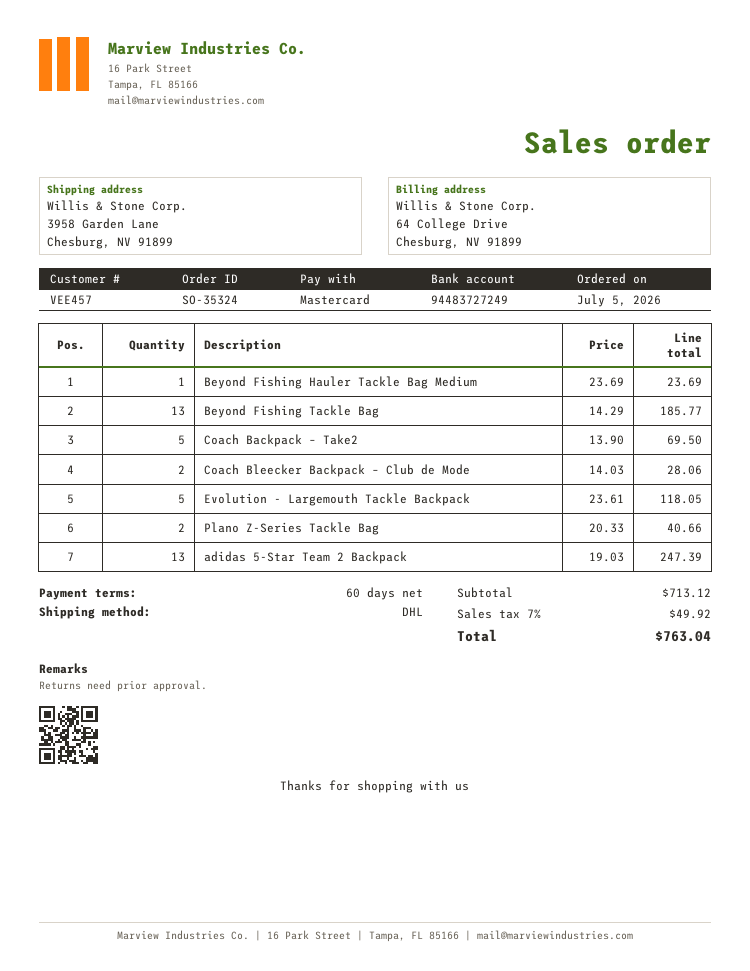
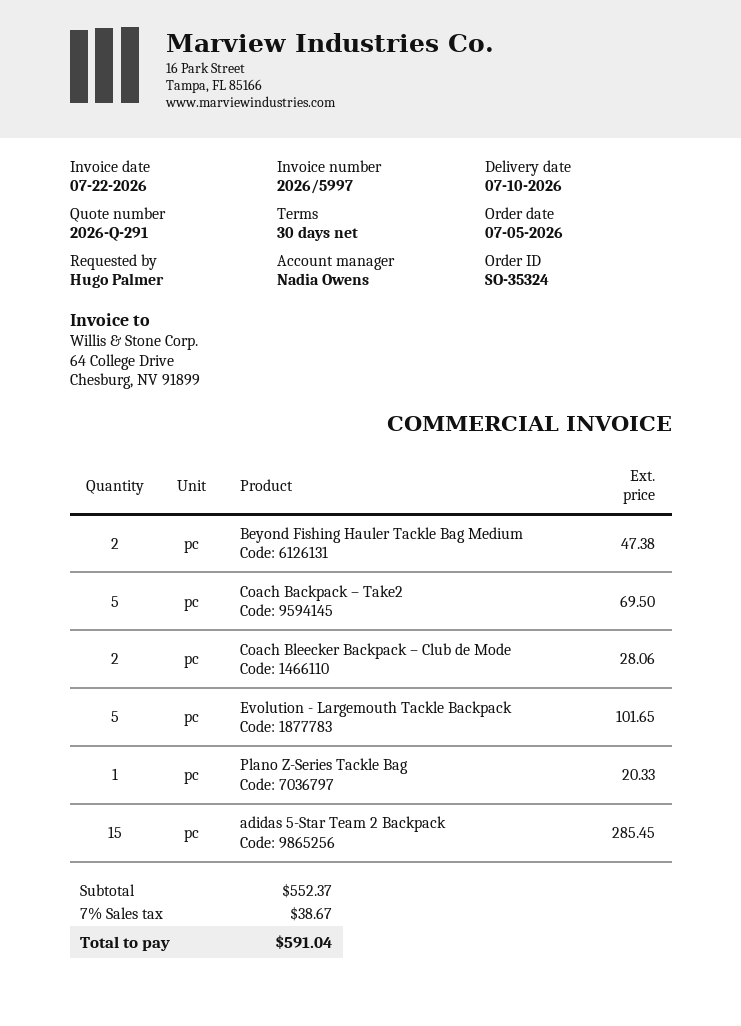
payment terms: 60 days -> 30 days
Beyond Fishing Hauler Tackle Bag Medium: 1 for 23.69 -> 2 for 47.38
Beyond Fishing Tackle Bag: 13 for 185.77 -> none
Evolution - Largemouth Tackle Backpack: 5 for 118.05 -> 5 for 101.65
Plano Z-Series Tackle Bag: 2 for 40.66 -> 1 for 20.33
adidas 5-Star Team 2 Backpack: 13 for 247.39 -> 15 for 285.45
subtotal: 713.12 -> 552.37
tax: 7% = 49.92 -> 7% = 38.67
total: 763.04 -> 591.04

